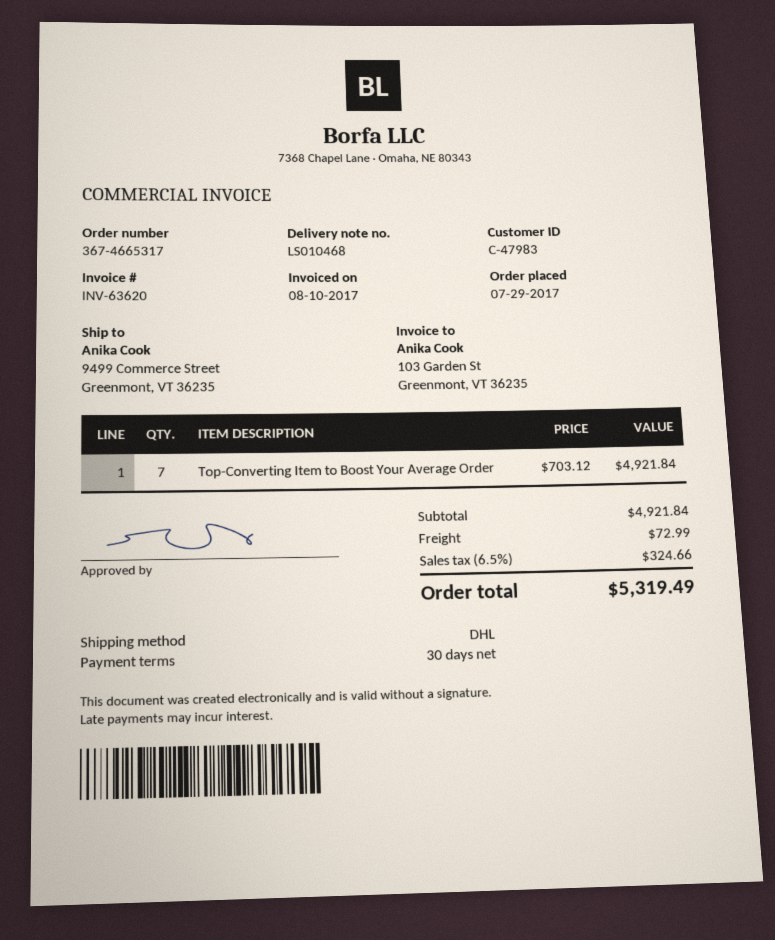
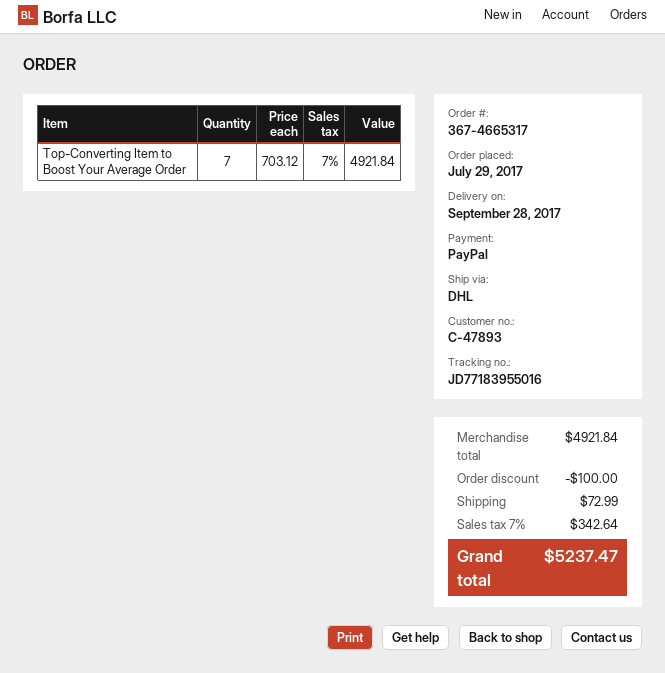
customer number: C-47983 -> C-47893
discount: none -> 100.00
tax: 6.5% = 324.66 -> 7% = 342.64
total: 5319.49 -> 5237.47

